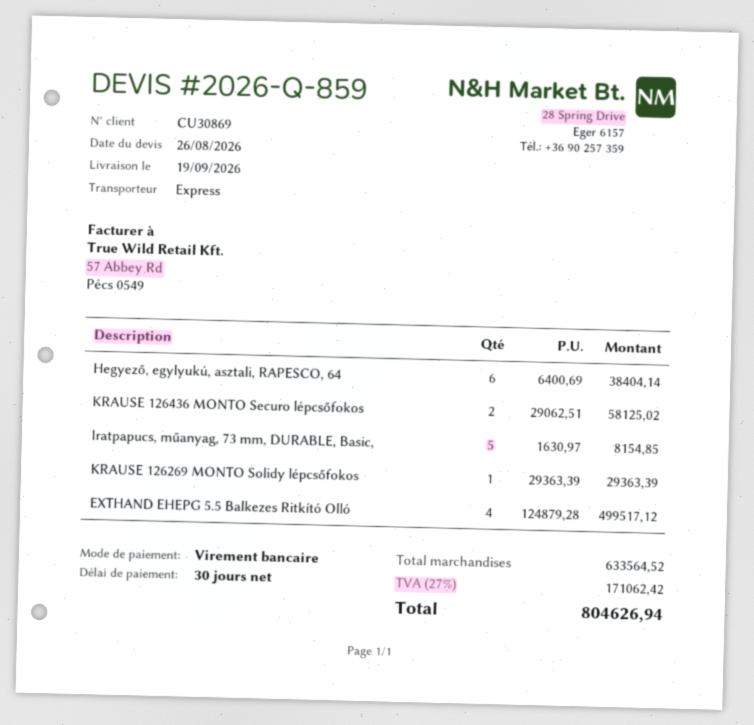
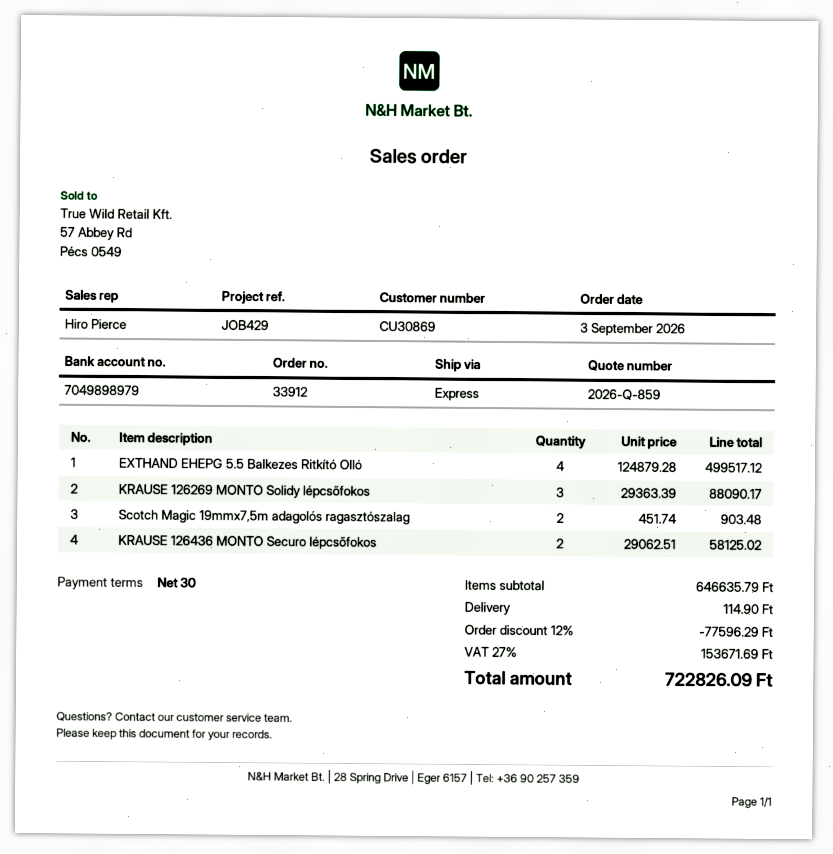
Hegyező, egylyukú, asztali, RAPESCO, 64: 6 x 6400.69 = 38404.14 -> none
Iratpapucs, műanyag, 73 mm, DURABLE, Basic,: 5 x 1630.97 = 8154.85 -> none
KRAUSE 126269 MONTO Solidy lépcsőfokos: 1 x 29363.39 = 29363.39 -> 3 x 29363.39 = 88090.17
Scotch Magic 19mmx7,5m adagolós ragasztószalag: none -> 2 x 451.74 = 903.48
subtotal: 633564.52 -> 646635.79
discount: none -> 12% = 77596.29
shipping: none -> 114.90
tax: 27% = 171062.42 -> 27% = 153671.69
total: 804626.94 -> 722826.09

